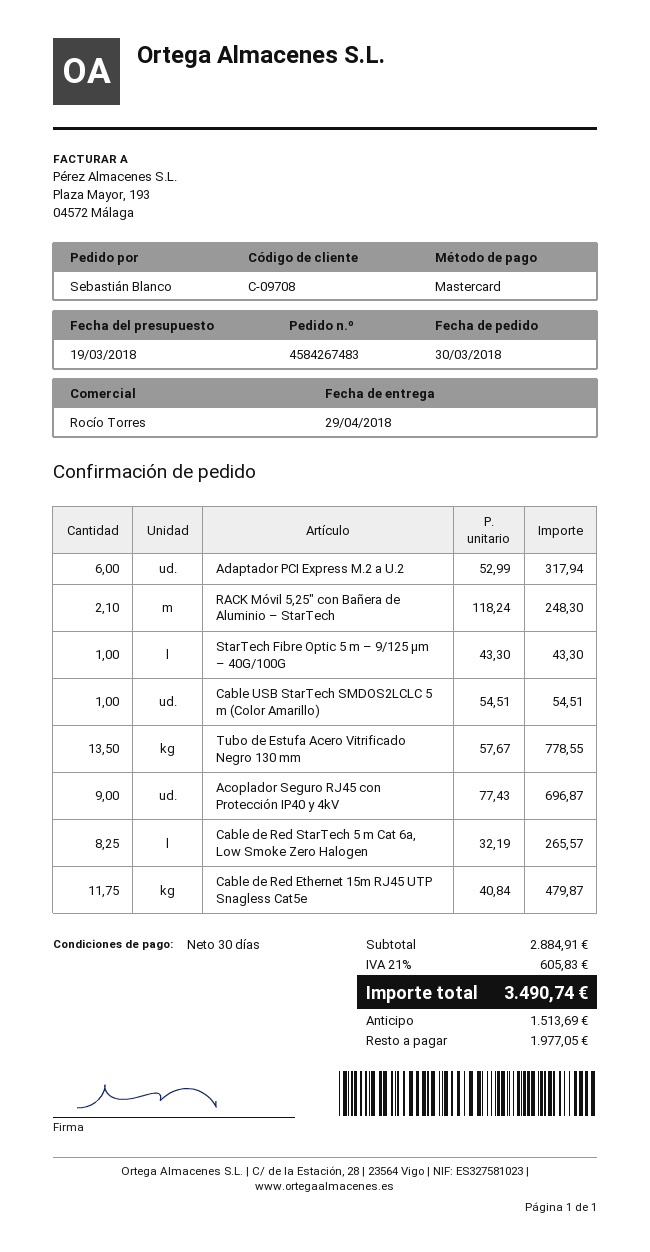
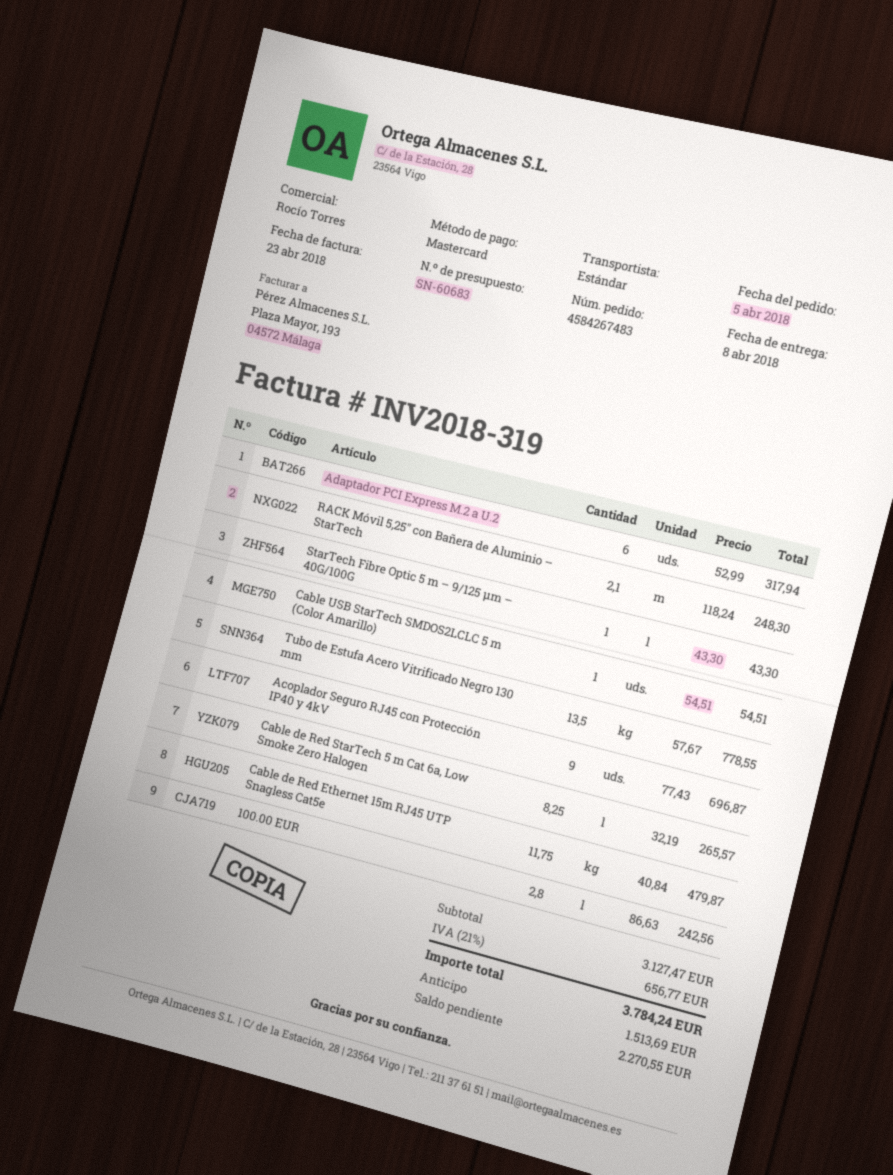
order date: 2018-03-30 -> 2018-04-05
delivery date: 2018-04-29 -> 2018-04-08
100.00 EUR: none -> 2.8 x 86.63 = 242.56
subtotal: 2884.91 -> 3127.47
tax: 21% = 605.83 -> 21% = 656.77
total: 3490.74 -> 3784.24
balance: 1977.05 -> 2270.55

